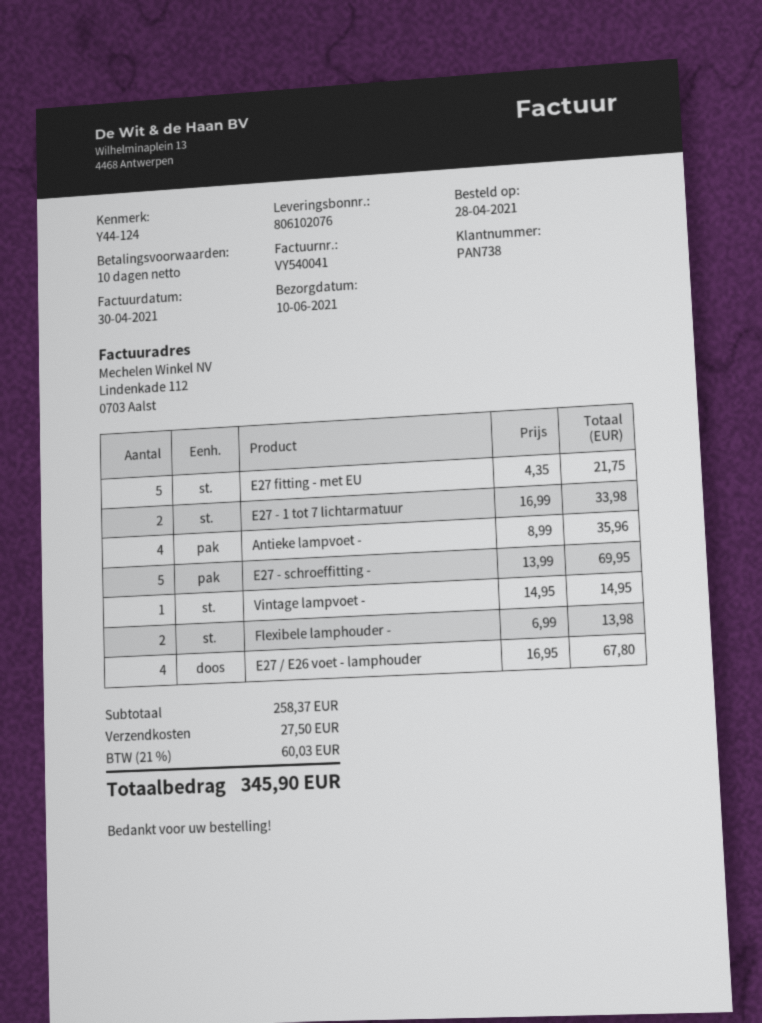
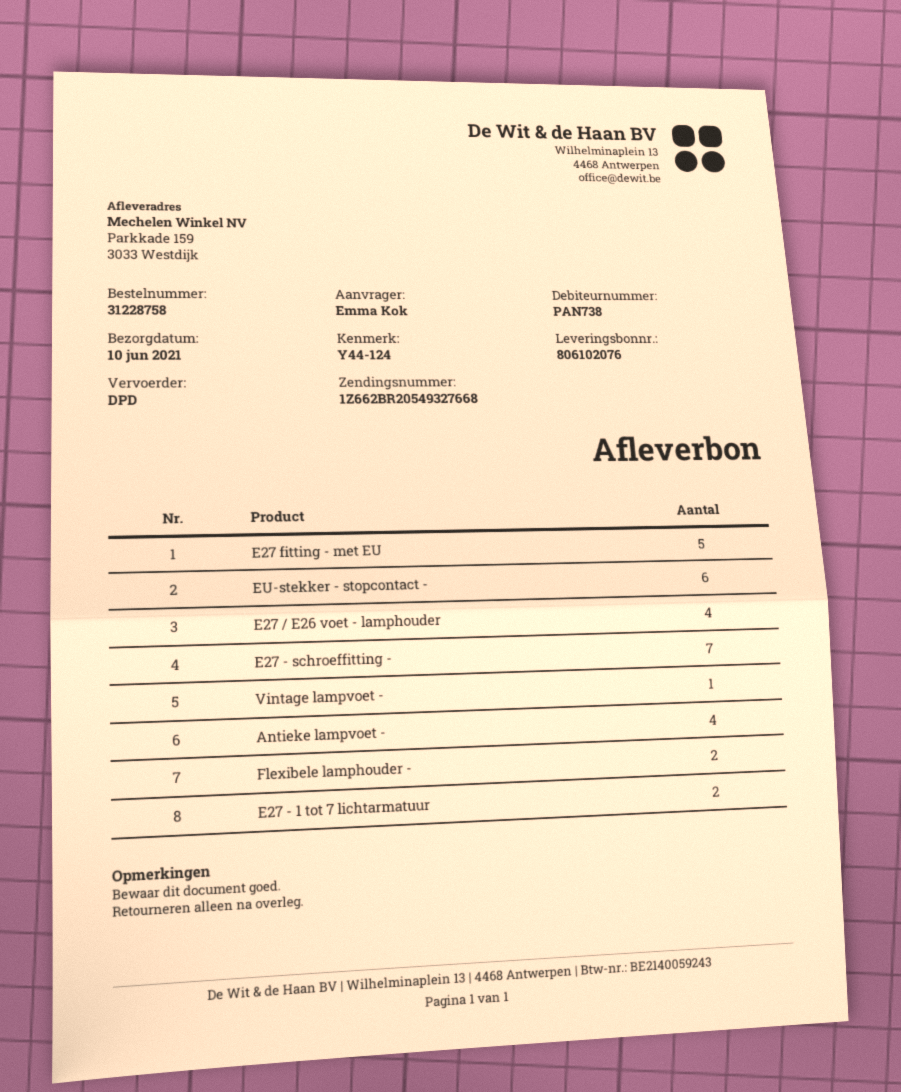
E27 - schroeffitting -: 5 -> 7
EU-stekker - stopcontact -: none -> 6

